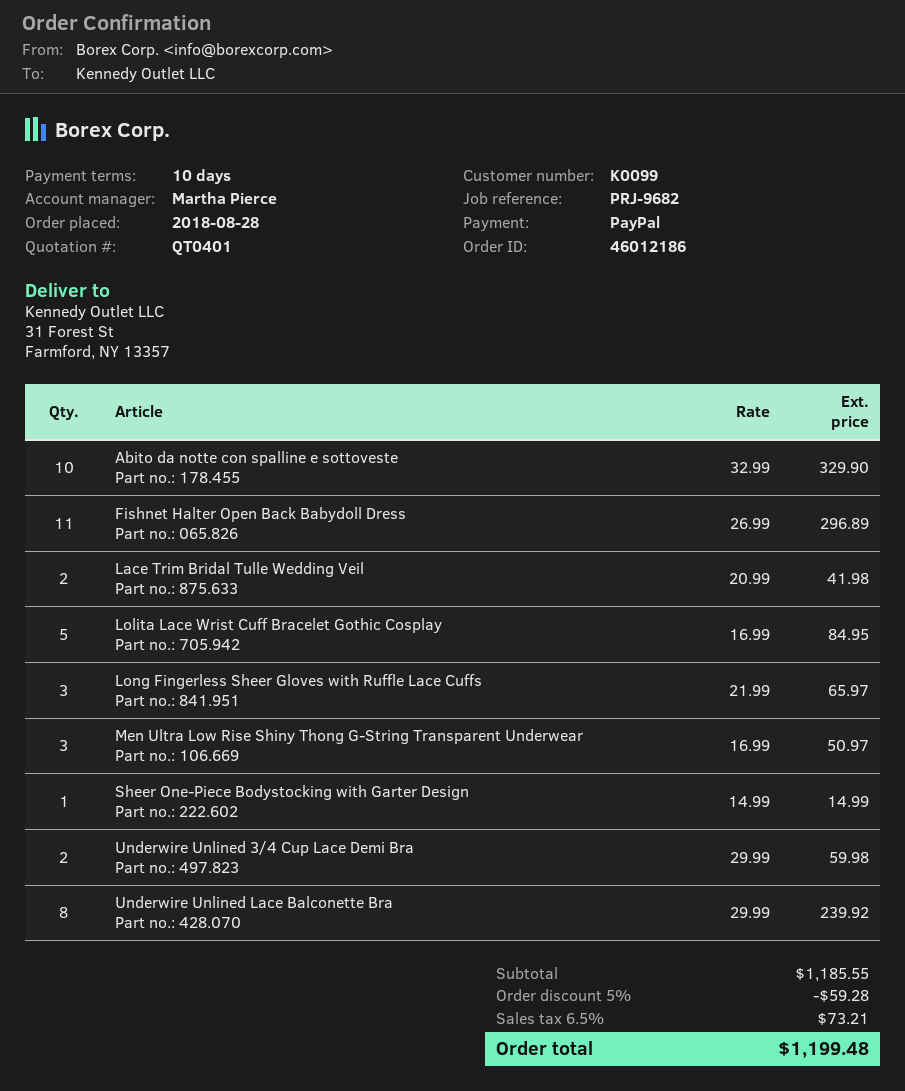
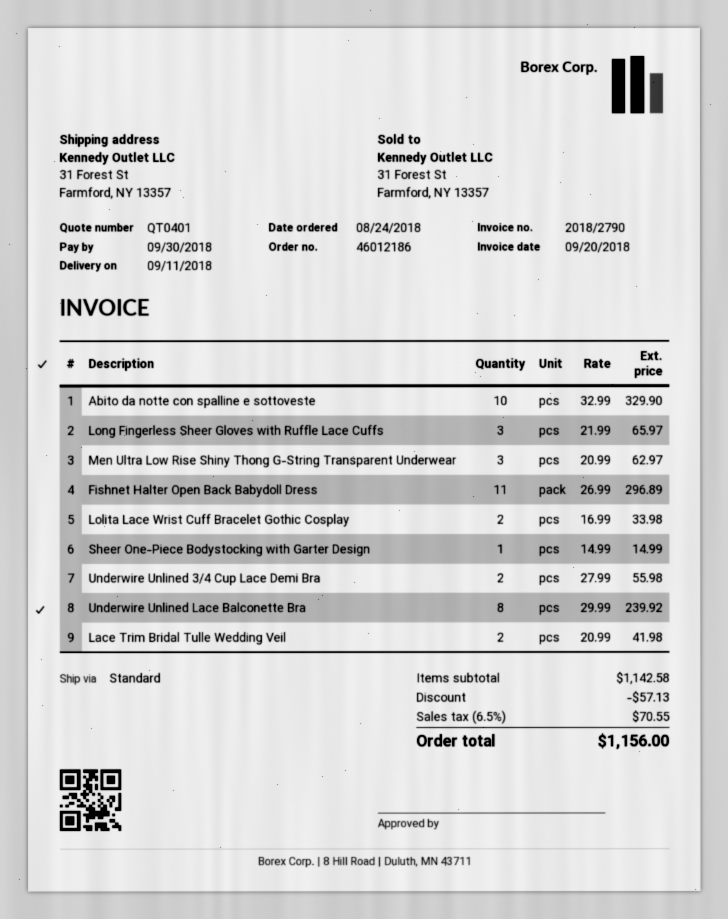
order date: 2018-08-28 -> 2018-08-24
Lolita Lace Wrist Cuff Bracelet Gothic Cosplay: 5 x 16.99 = 84.95 -> 2 x 16.99 = 33.98
Men Ultra Low Rise Shiny Thong G-String Transparent Underwear: 3 x 16.99 = 50.97 -> 3 x 20.99 = 62.97
Underwire Unlined 3/4 Cup Lace Demi Bra: 2 x 29.99 = 59.98 -> 2 x 27.99 = 55.98
subtotal: 1185.55 -> 1142.58
discount: 59.28 -> 57.13
tax: 6.5% = 73.21 -> 6.5% = 70.55
total: 1199.48 -> 1156.00

